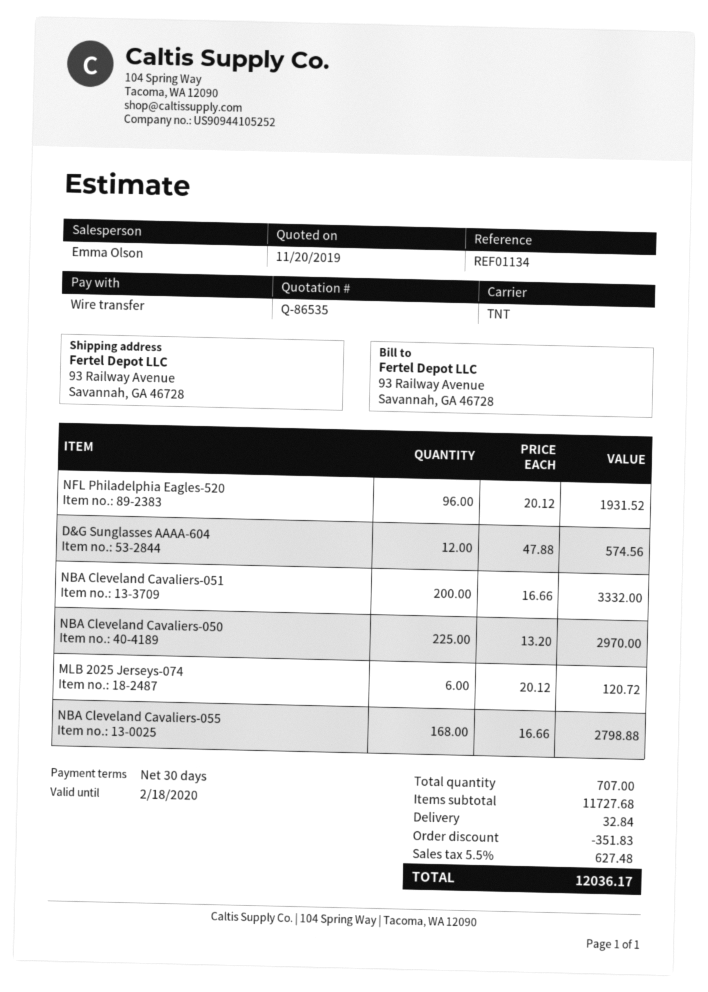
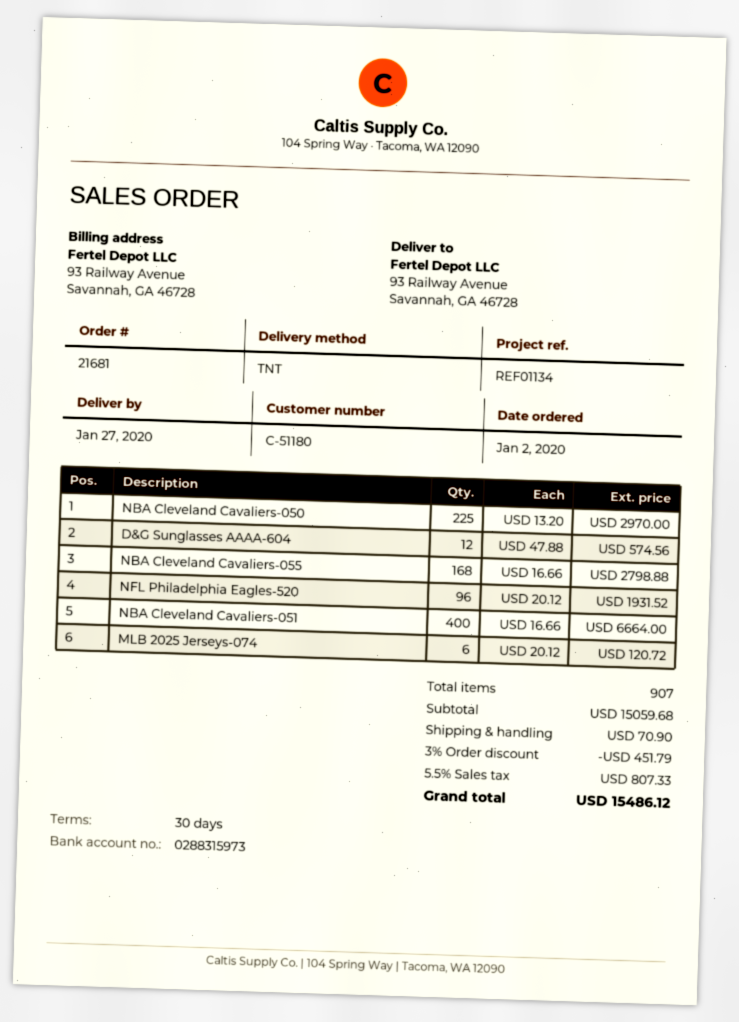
NBA Cleveland Cavaliers-051: 200 x 16.66 = 3332.00 -> 400 x 16.66 = 6664.00
total quantity: 707 -> 907
subtotal: 11727.68 -> 15059.68
discount: 351.83 -> 451.79
shipping: 32.84 -> 70.90
tax: 5.5% = 627.48 -> 5.5% = 807.33
total: 12036.17 -> 15486.12

